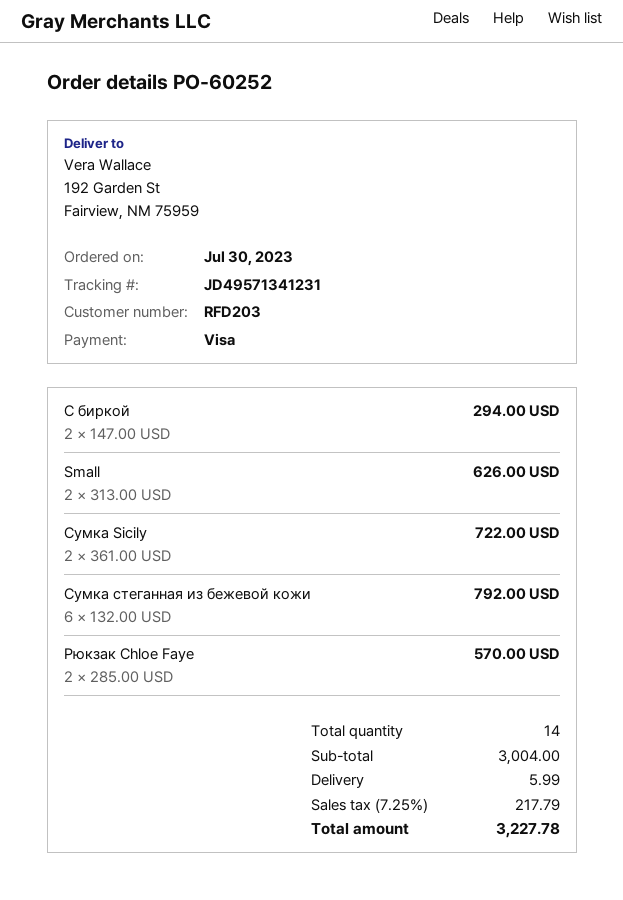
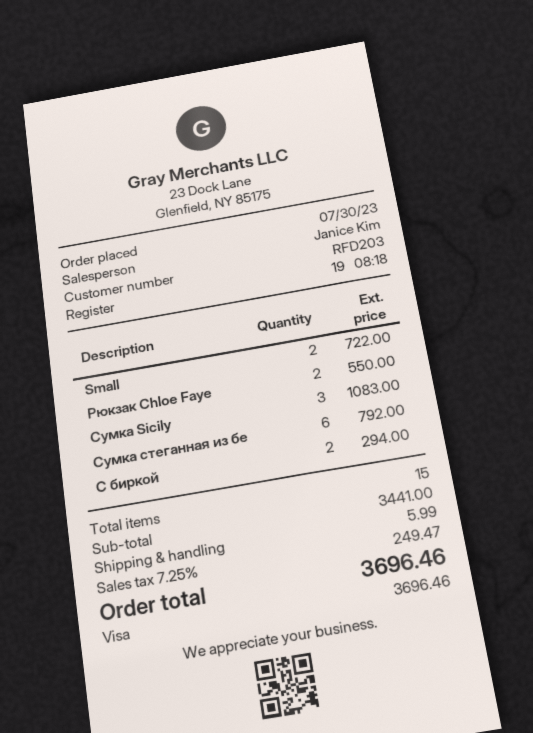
Small: 2 for 626.00 -> 2 for 722.00
Сумка Sicily: 2 for 722.00 -> 3 for 1083.00
Рюкзак Сhloe Faye: 2 for 570.00 -> 2 for 550.00
total quantity: 14 -> 15
subtotal: 3004.00 -> 3441.00
tax: 7.25% = 217.79 -> 7.25% = 249.47
total: 3227.78 -> 3696.46

